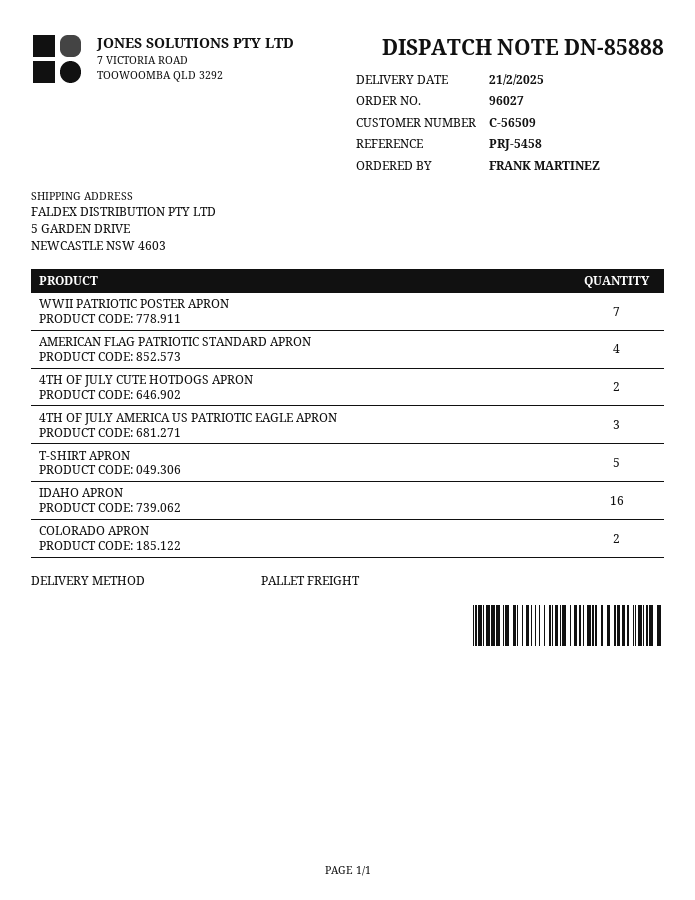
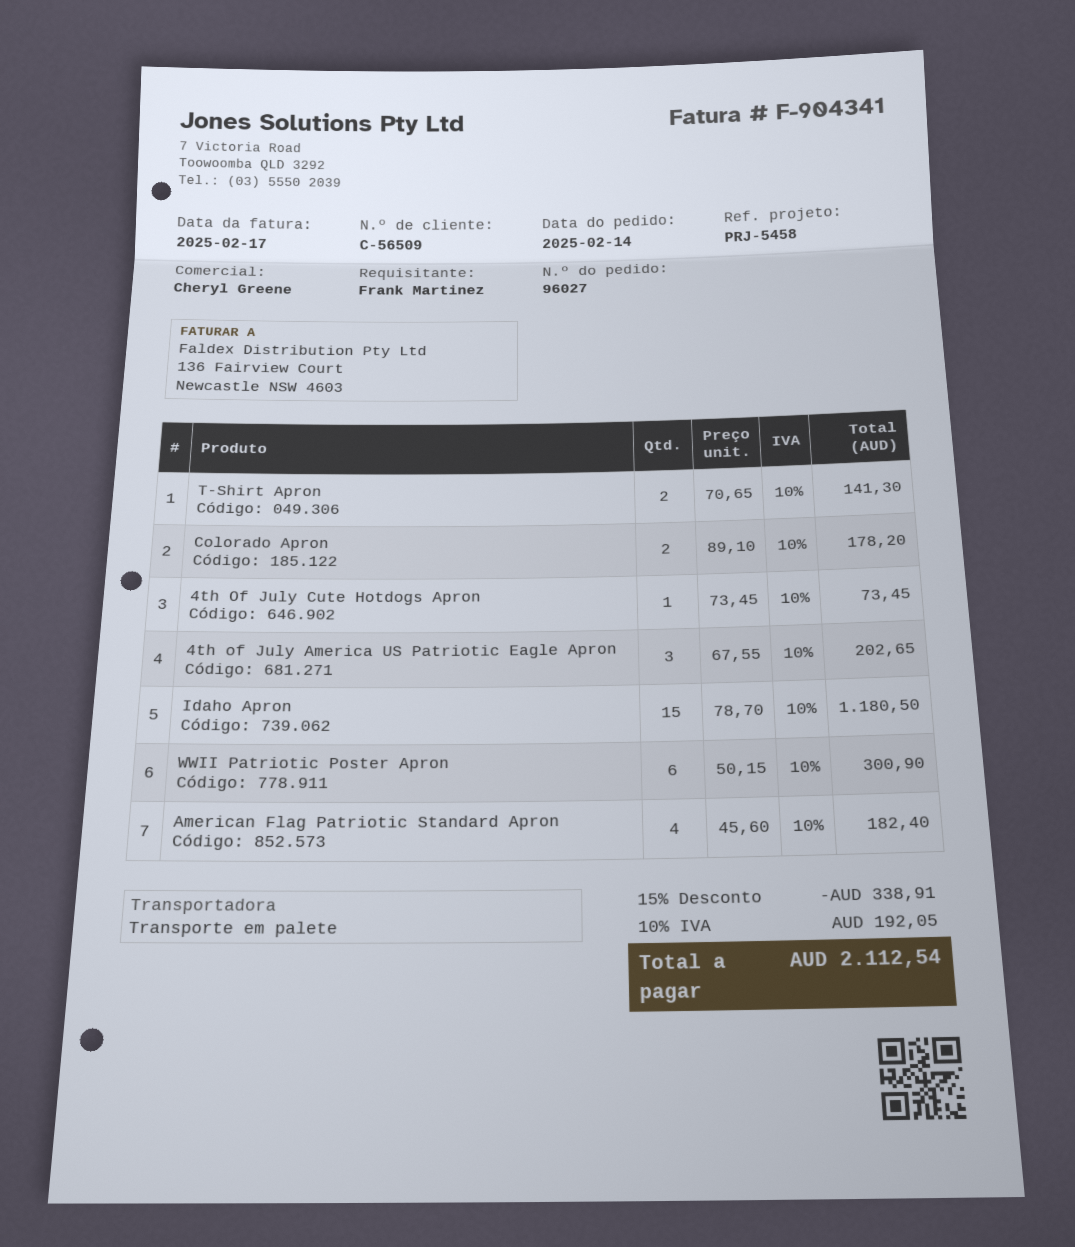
WWII PATRIOTIC POSTER APRON: 7 -> 6
4TH OF JULY CUTE HOTDOGS APRON: 2 -> 1
T-SHIRT APRON: 5 -> 2
IDAHO APRON: 16 -> 15

